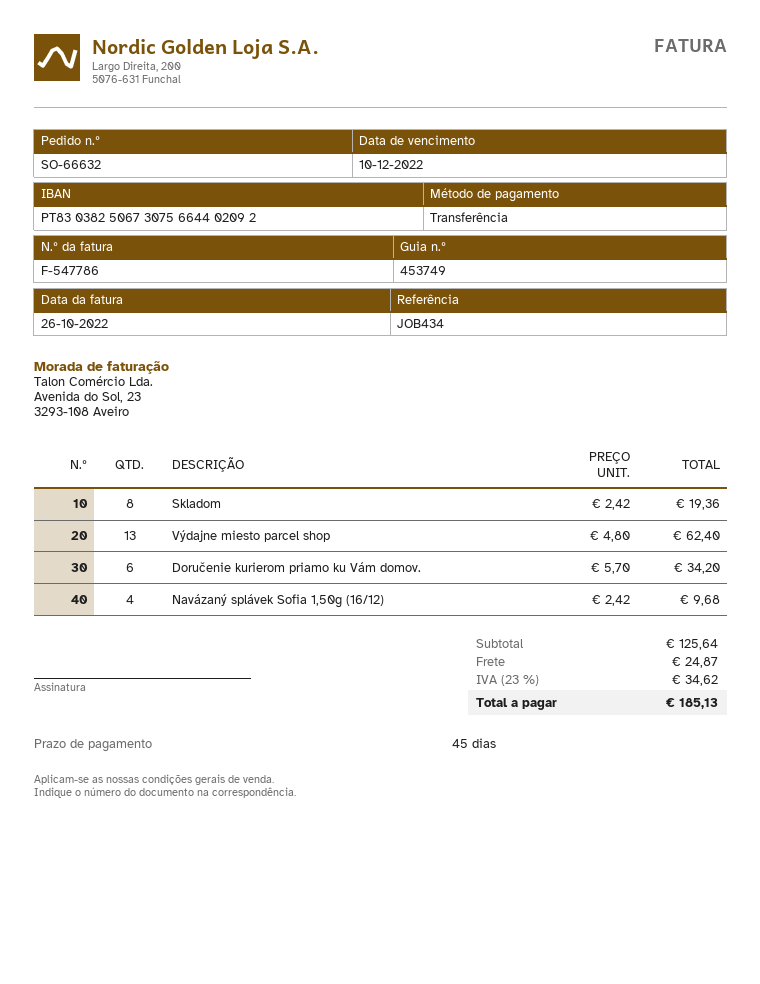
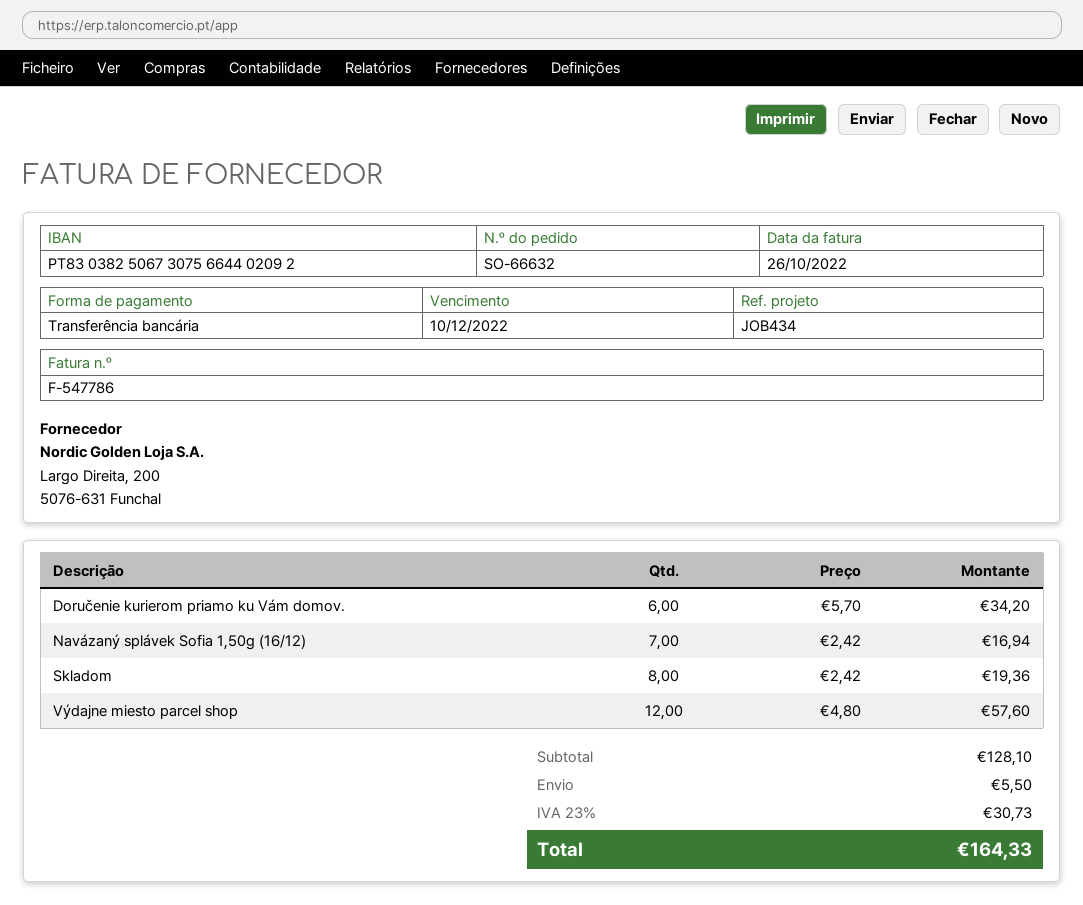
Výdajne miesto parcel shop: 13 x 4.80 = 62.40 -> 12 x 4.80 = 57.60
Navázaný splávek Sofia 1,50g (16/12): 4 x 2.42 = 9.68 -> 7 x 2.42 = 16.94
subtotal: 125.64 -> 128.10
shipping: 24.87 -> 5.50
tax: 23% = 34.62 -> 23% = 30.73
total: 185.13 -> 164.33

